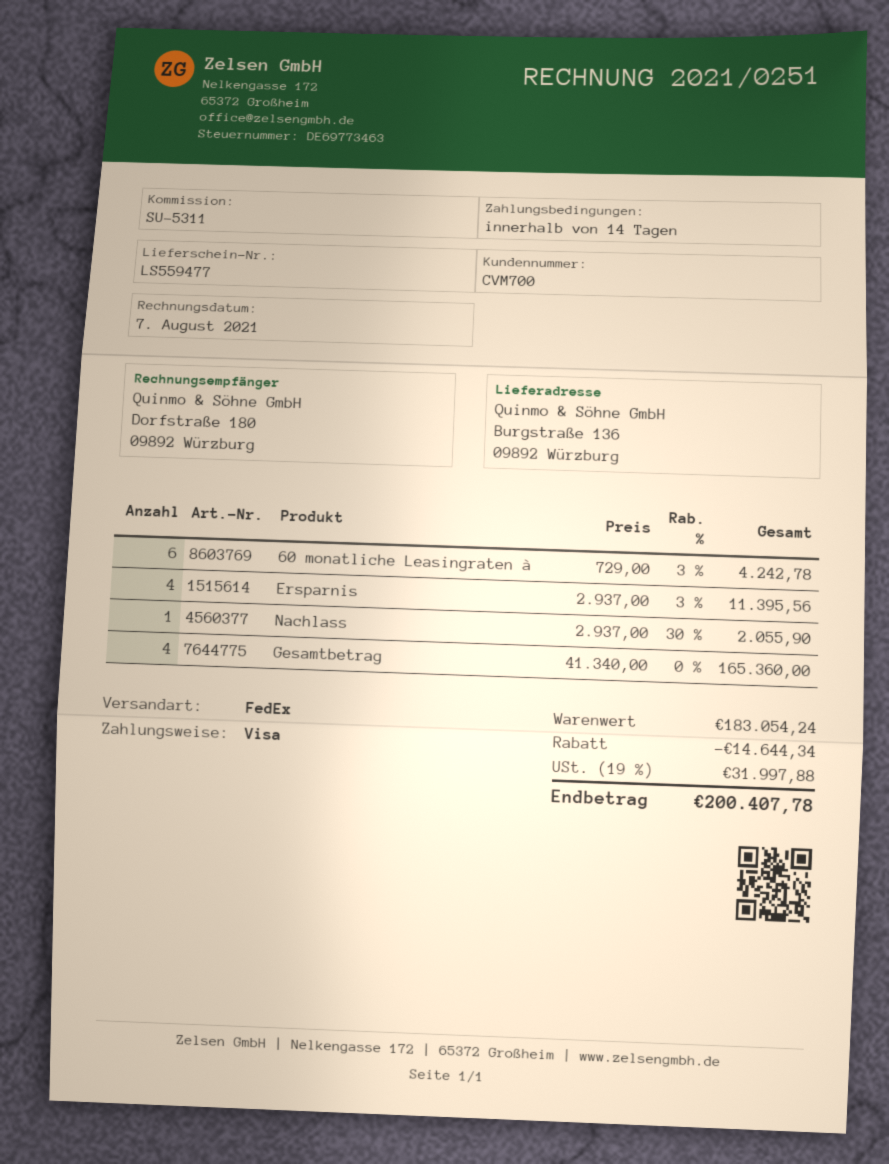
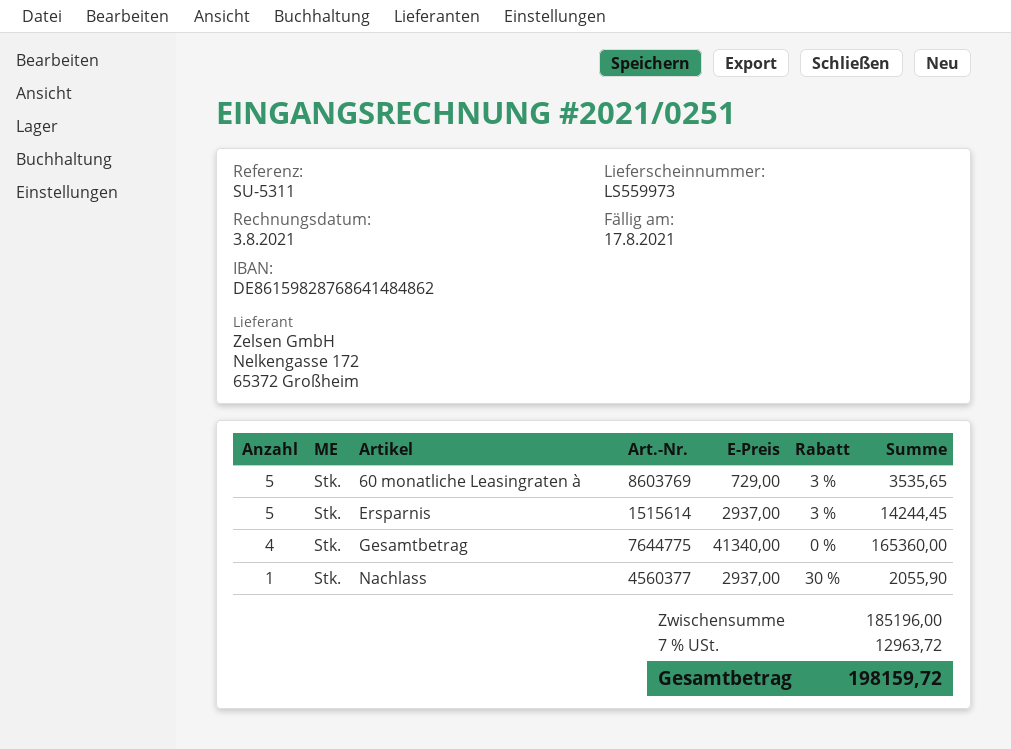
delivery note number: LS559477 -> LS559973
invoice date: 2021-08-07 -> 2021-08-03
60 monatliche Leasingraten à: 6 x 729.00 - 3% = 4242.78 -> 5 x 729.00 - 3% = 3535.65
Ersparnis: 4 x 2937.00 - 3% = 11395.56 -> 5 x 2937.00 - 3% = 14244.45
subtotal: 183054.24 -> 185196.00
discount: 14644.34 -> none
tax: 19% = 31997.88 -> 7% = 12963.72
total: 200407.78 -> 198159.72

